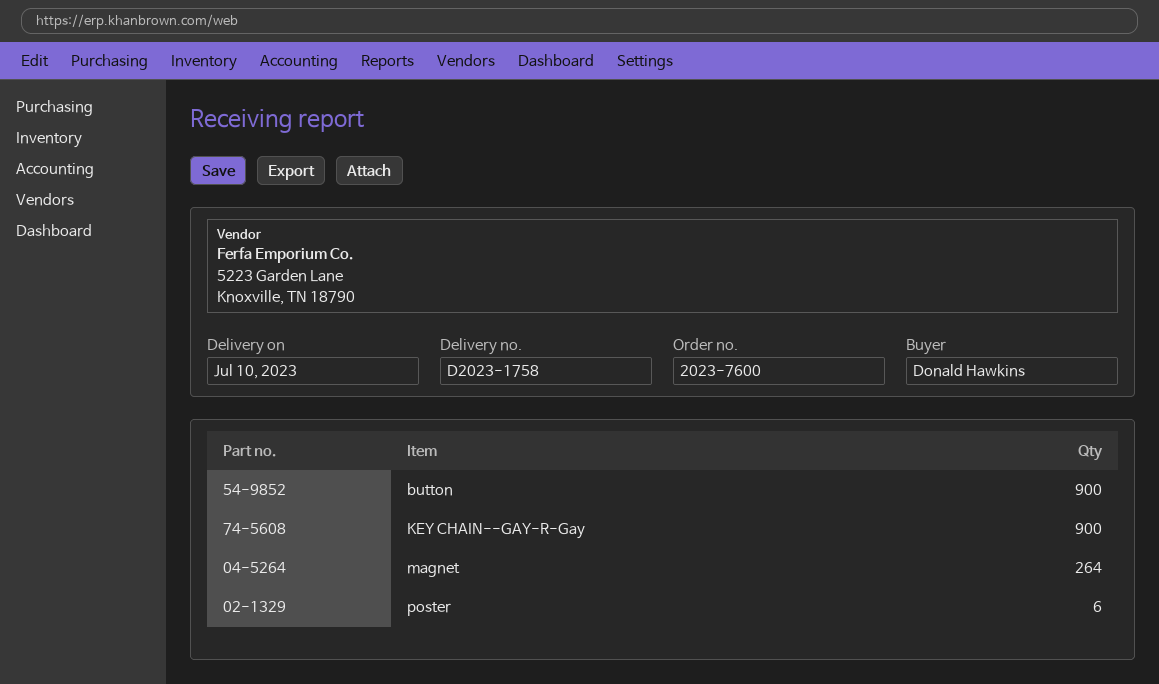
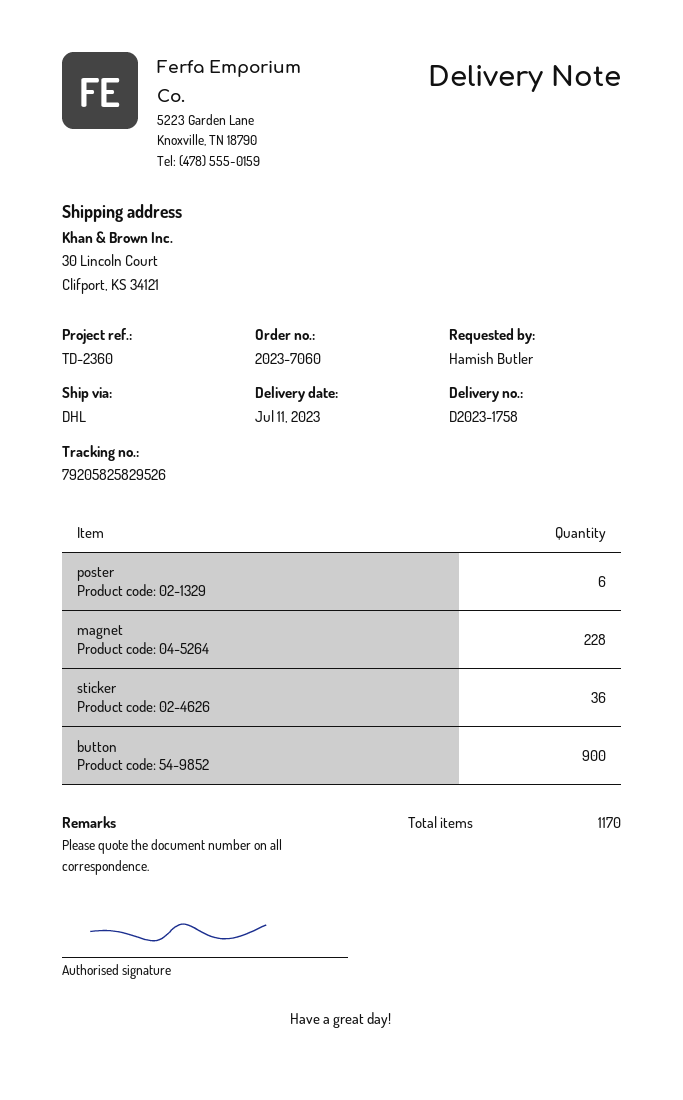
order number: 2023-7600 -> 2023-7060
delivery date: 2023-07-10 -> 2023-07-11
ordered by: Donald Hawkins -> Hamish Butler
KEY CHAIN--GAY-R-Gay: 900 -> none
magnet: 264 -> 228
sticker: none -> 36

